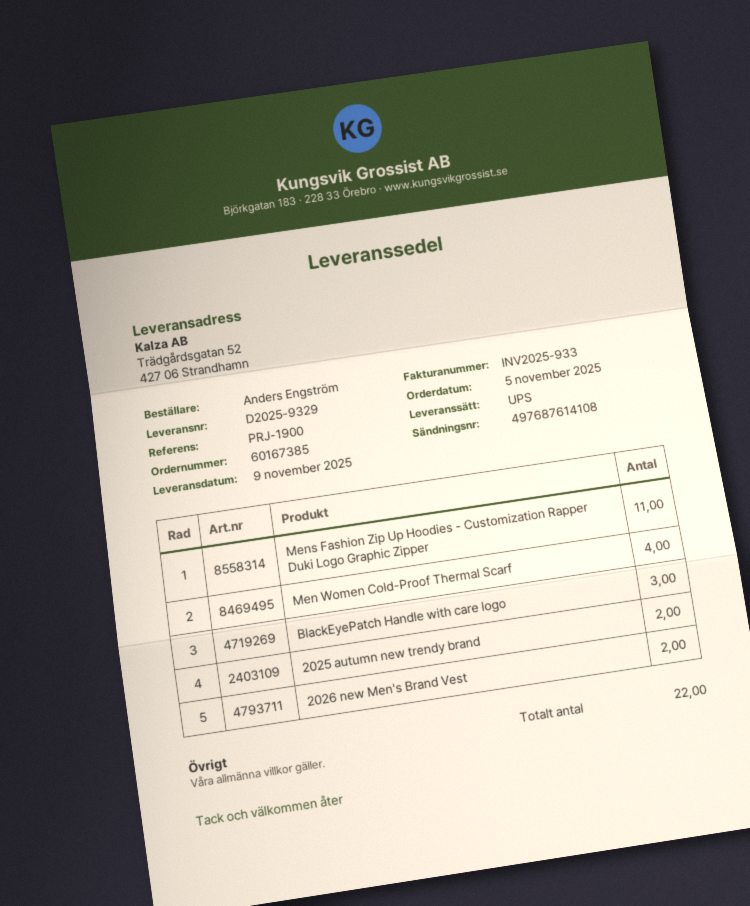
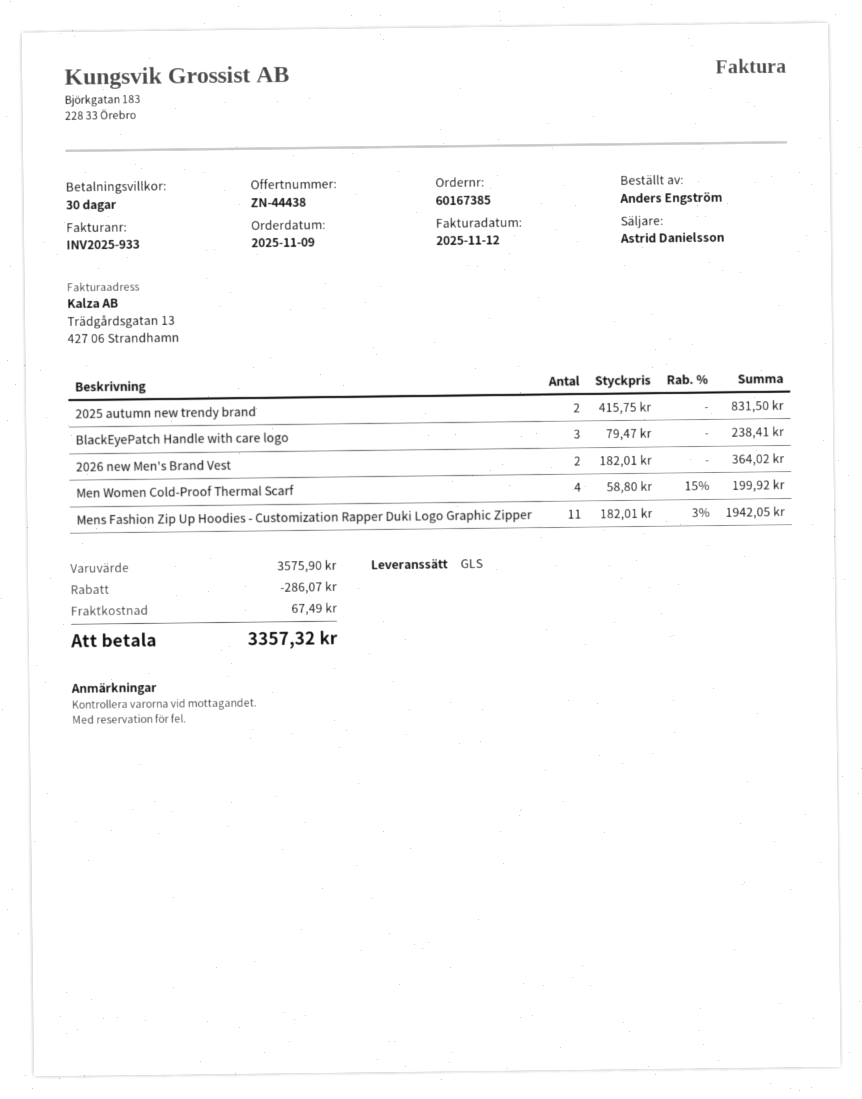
order date: 2025-11-05 -> 2025-11-09
shipping method: UPS -> GLS

